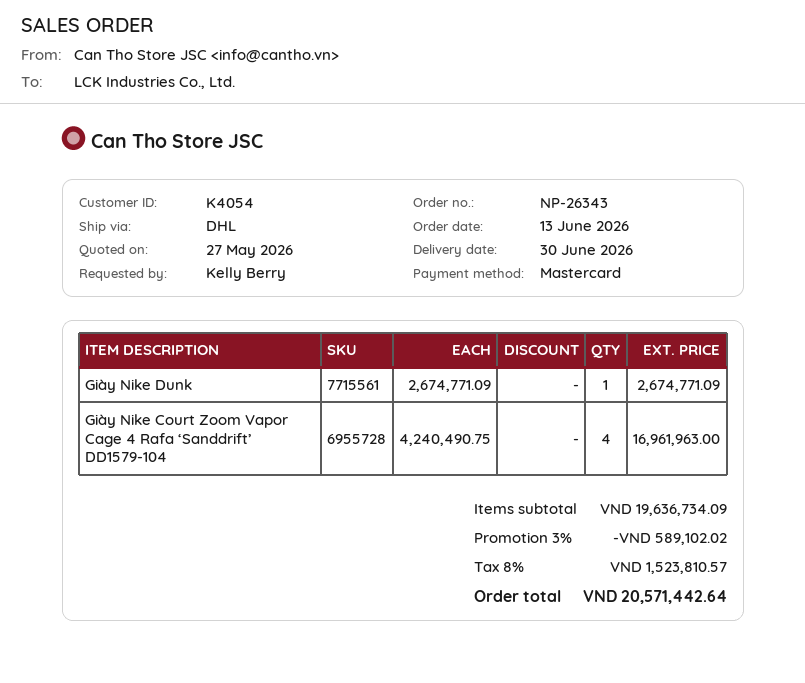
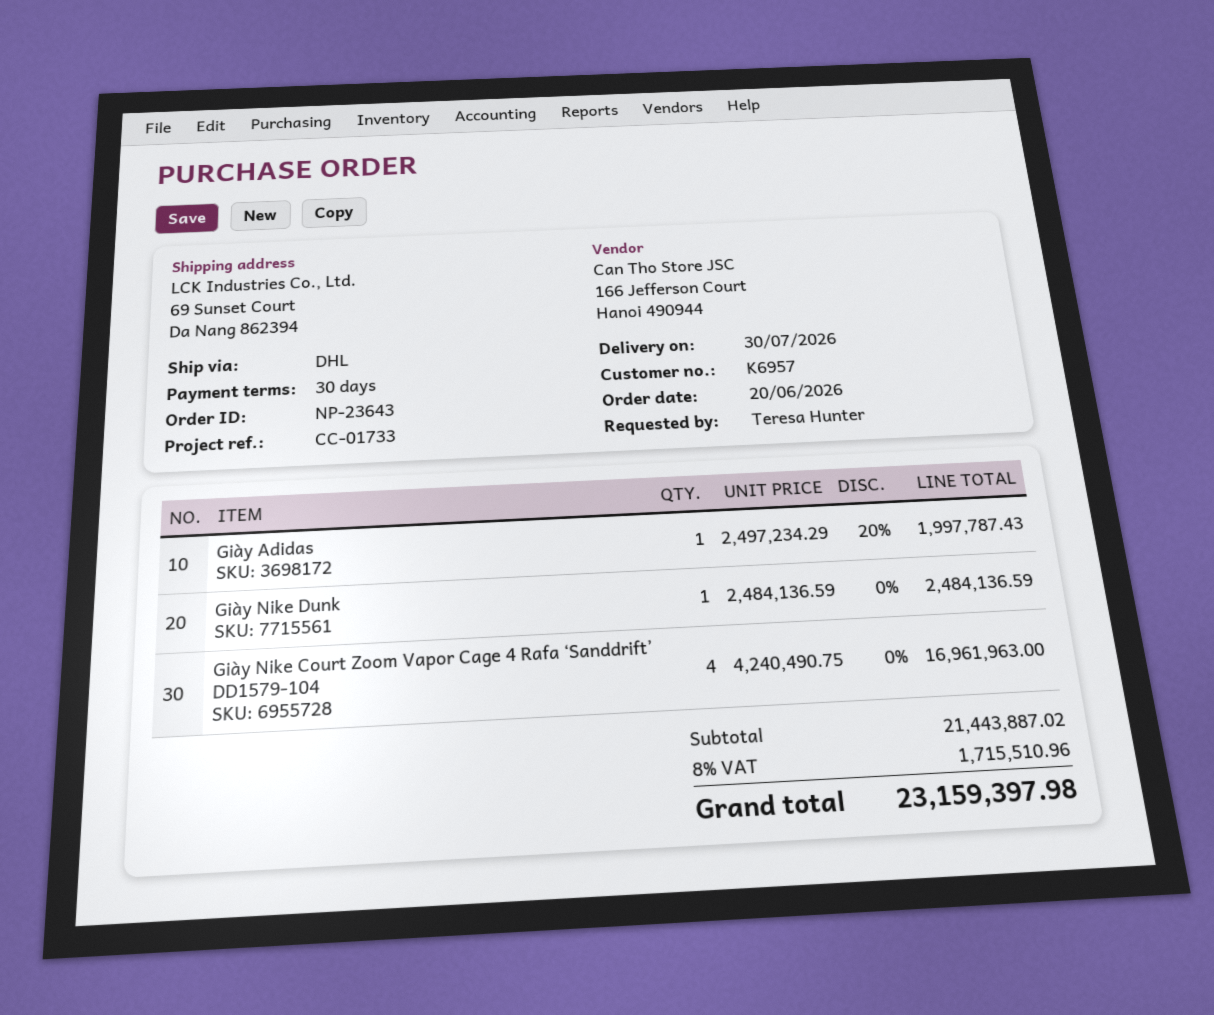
order number: NP-26343 -> NP-23643
order date: 2026-06-13 -> 2026-06-20
delivery date: 2026-06-30 -> 2026-07-30
customer number: K4054 -> K6957
ordered by: Kelly Berry -> Teresa Hunter
Giày Nike Dunk: 1 x 2674771.09 = 2674771.09 -> 1 x 2484136.59 = 2484136.59
Giày Adidas: none -> 1 x 2497234.29 - 20% = 1997787.43
subtotal: 19636734.09 -> 21443887.02
discount: 3% = 589102.02 -> none
tax: 8% = 1523810.57 -> 8% = 1715510.96
total: 20571442.64 -> 23159397.98

